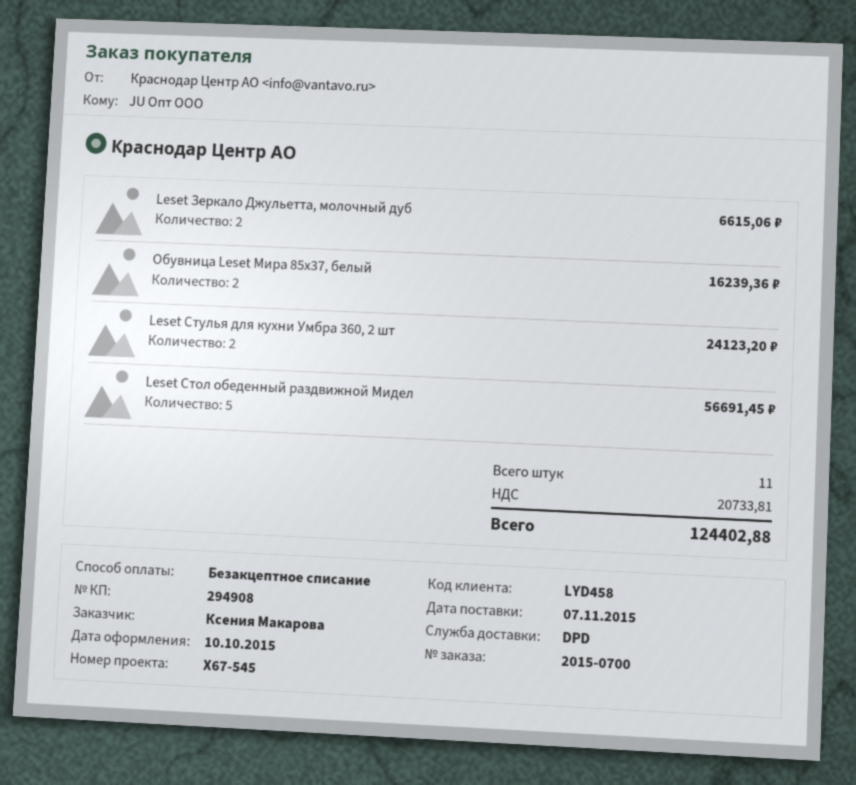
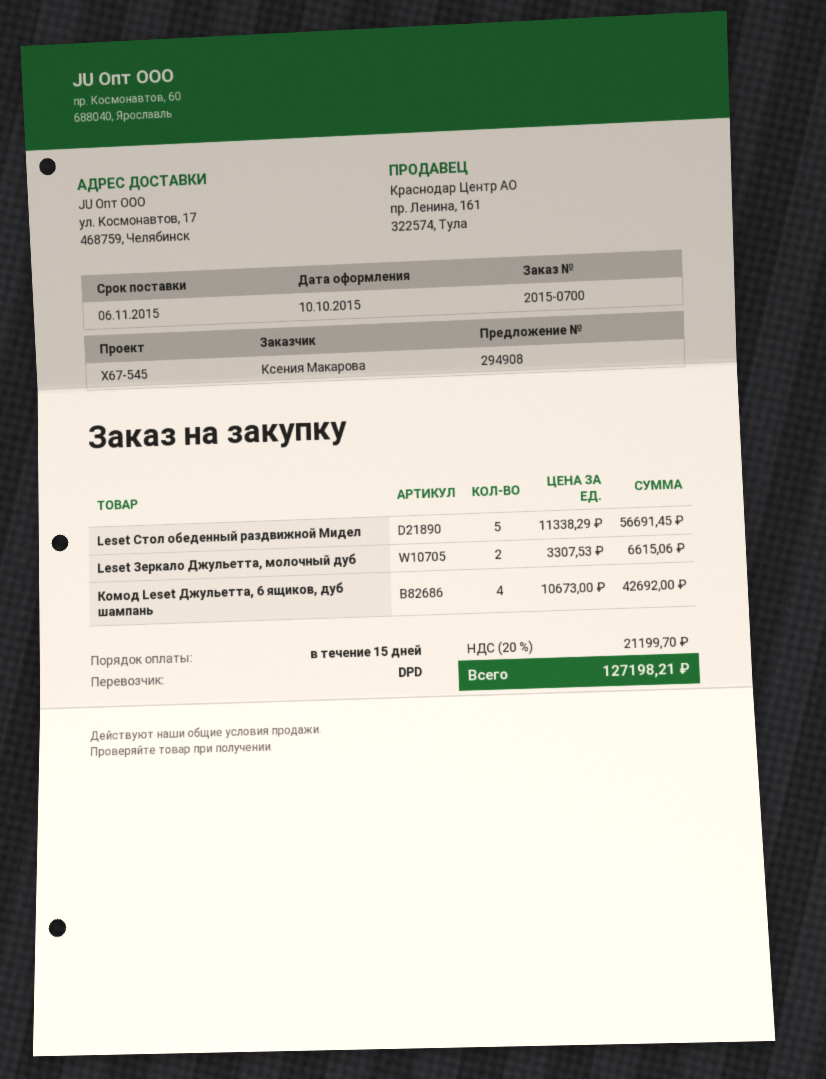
delivery date: 2015-11-07 -> 2015-11-06
Обувница Leset Мира 85х37, белый: 2 for 16239.36 -> none
Leset Стулья для кухни Умбра 360, 2 шт: 2 for 24123.20 -> none
Комод Leset Джульетта, 6 ящиков, дуб шампань: none -> 4 for 42692.00
tax: 20733.81 -> 21199.70
total: 124402.88 -> 127198.21

